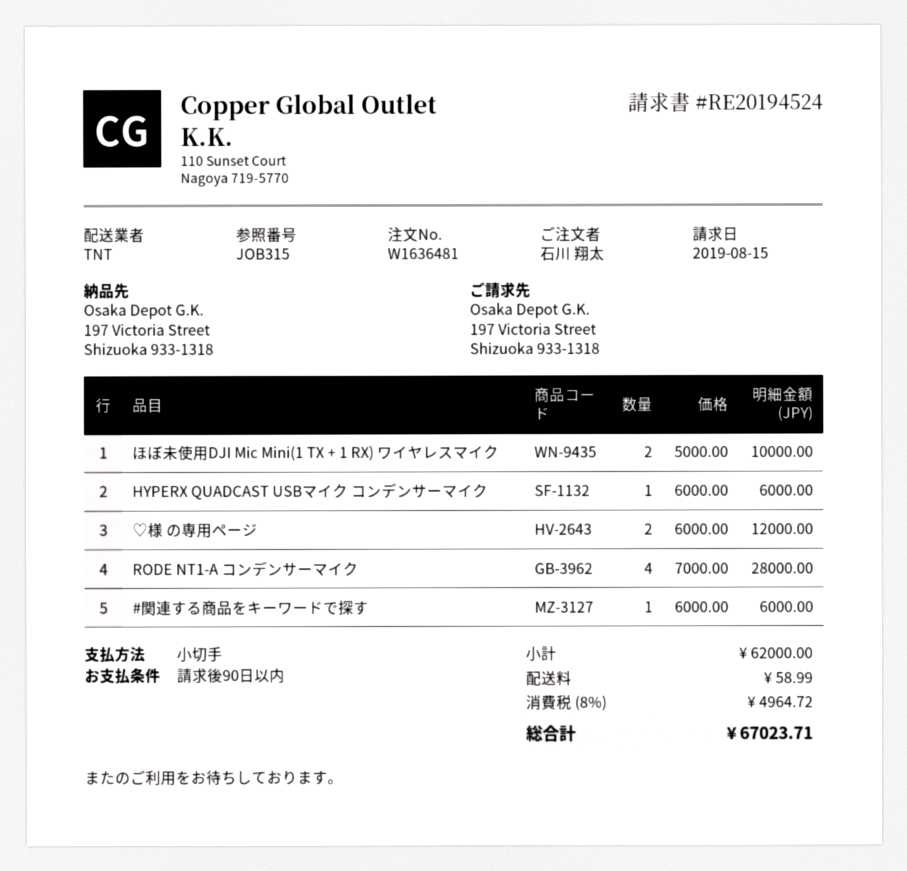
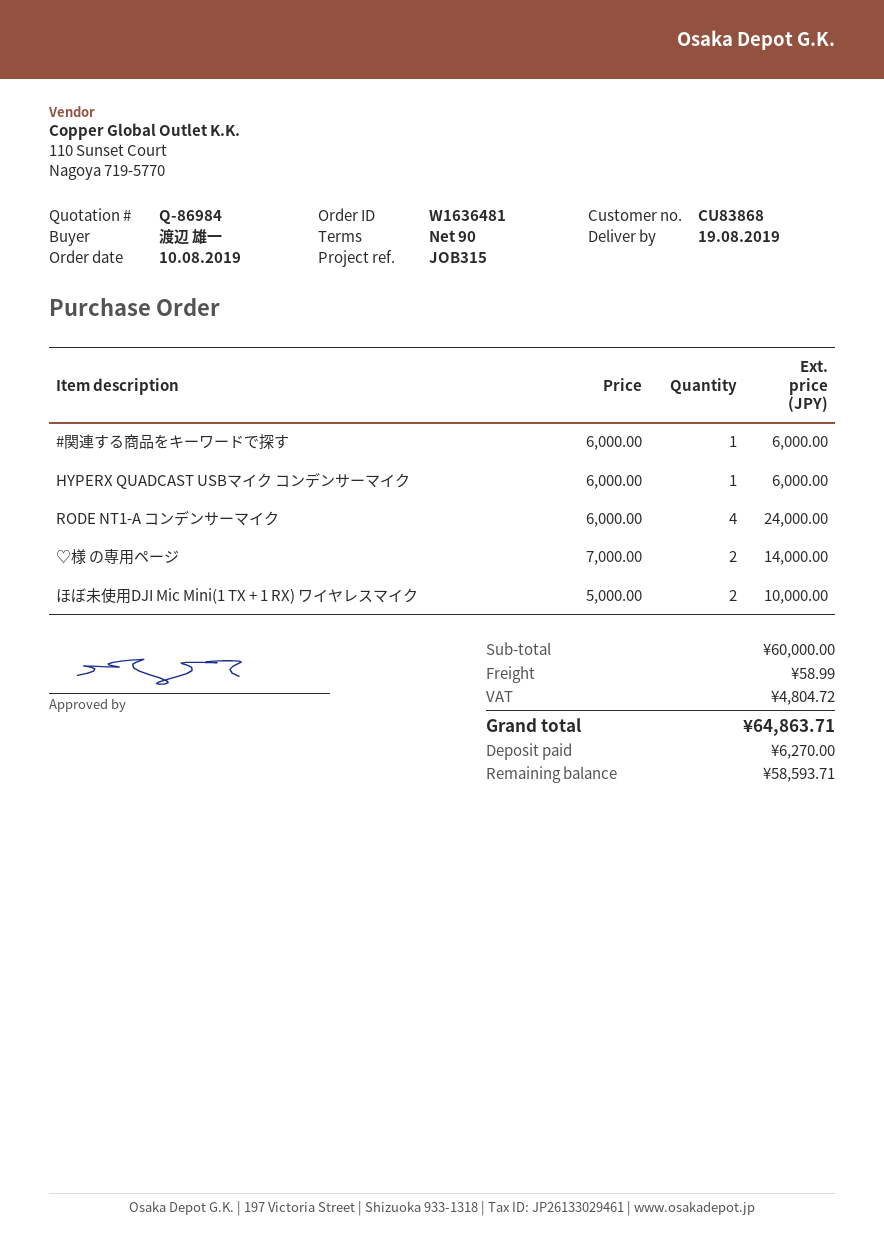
ordered by: 石川 翔太 -> 渡辺 雄一
♡様 の専用ページ: 2 x 6000.00 = 12000.00 -> 2 x 7000.00 = 14000.00
RODE NT1-A コンデンサーマイク: 4 x 7000.00 = 28000.00 -> 4 x 6000.00 = 24000.00
subtotal: 62000.00 -> 60000.00
tax: 4964.72 -> 4804.72
total: 67023.71 -> 64863.71

